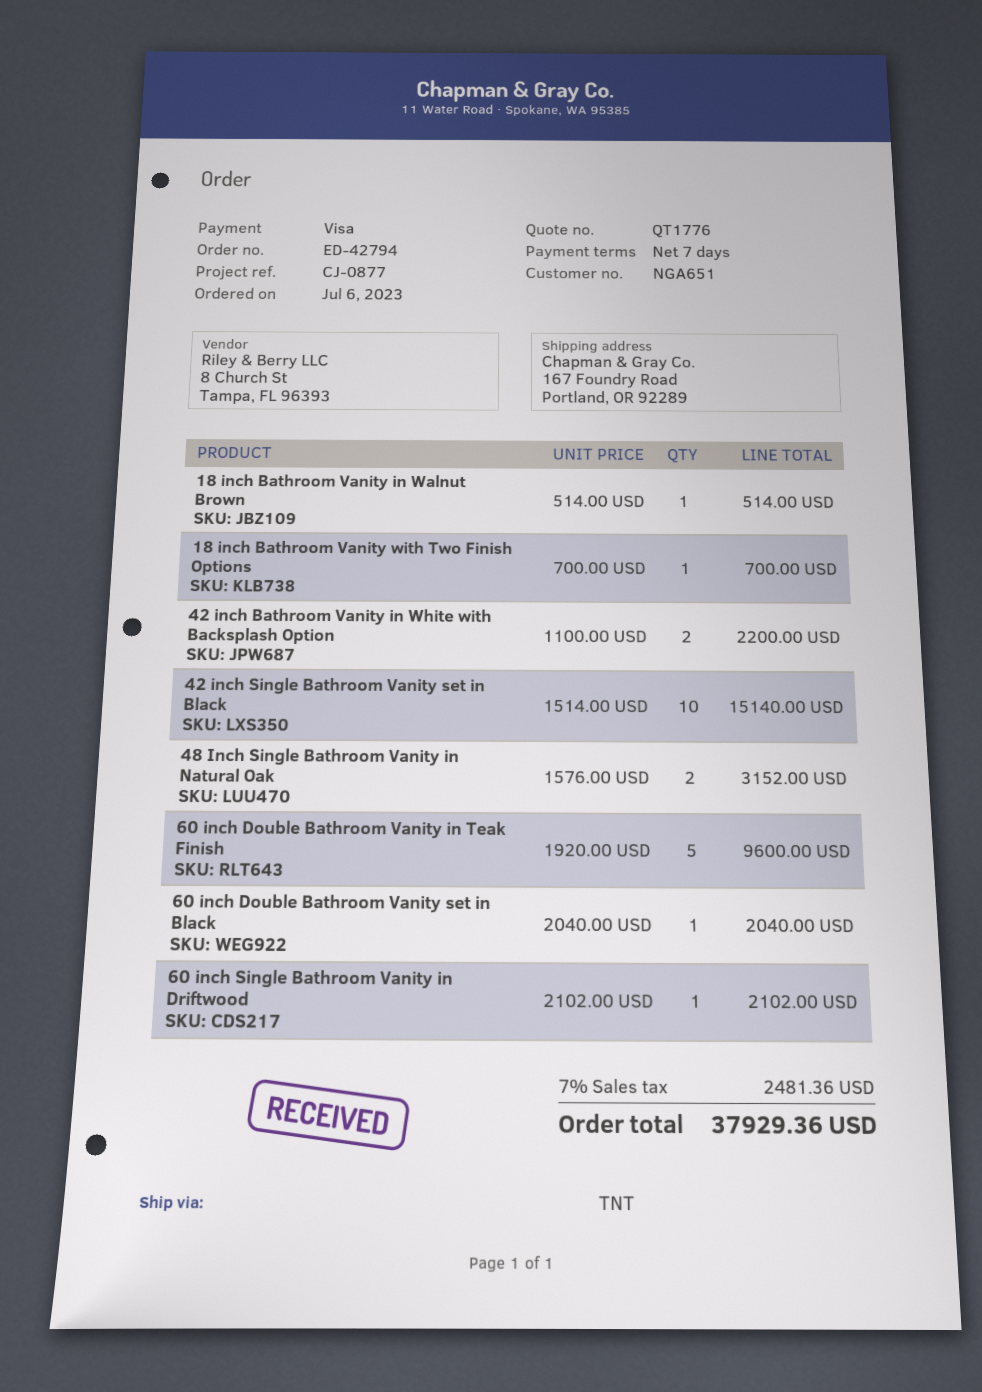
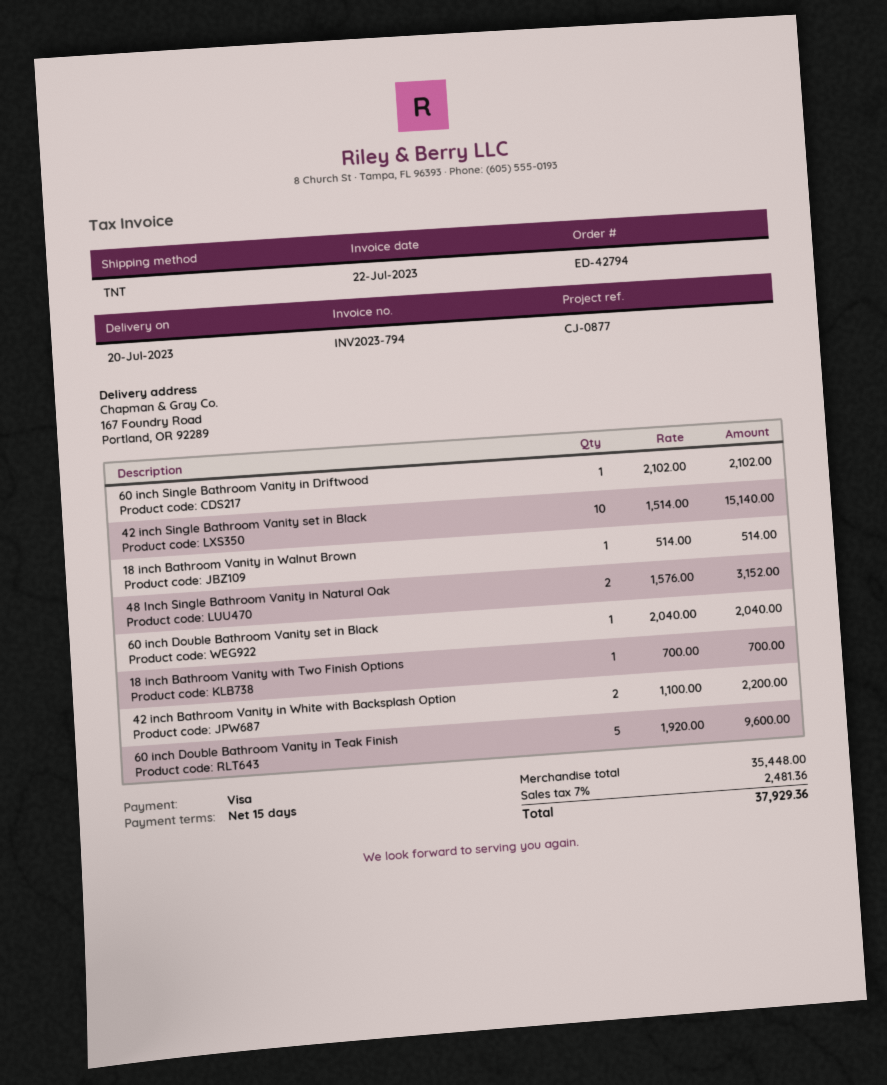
payment terms: 7 days -> 15 days

